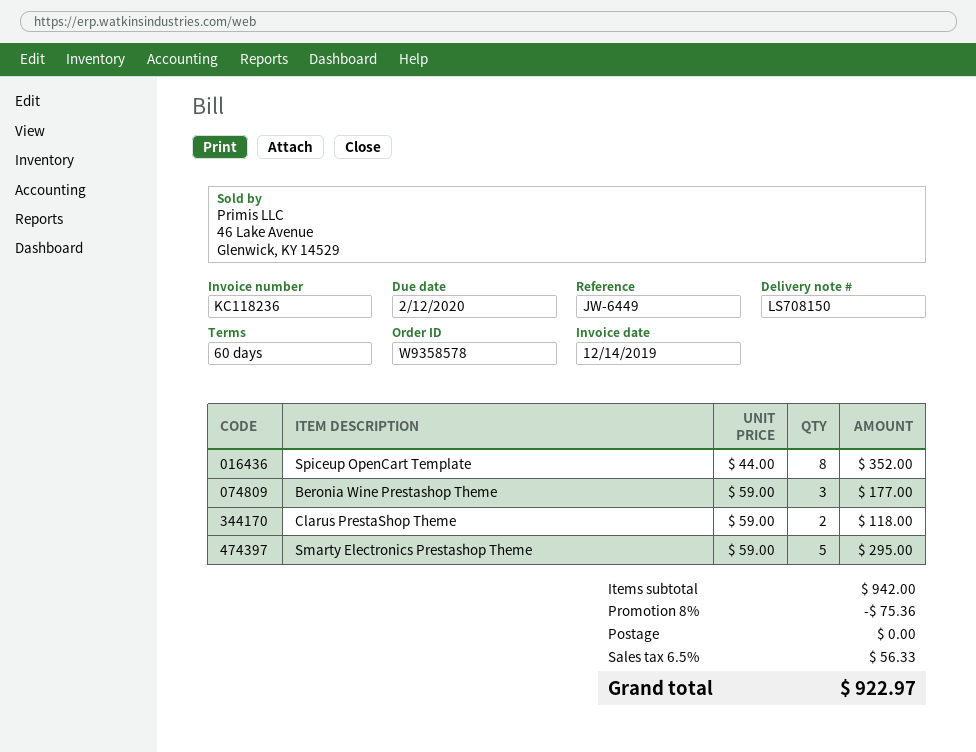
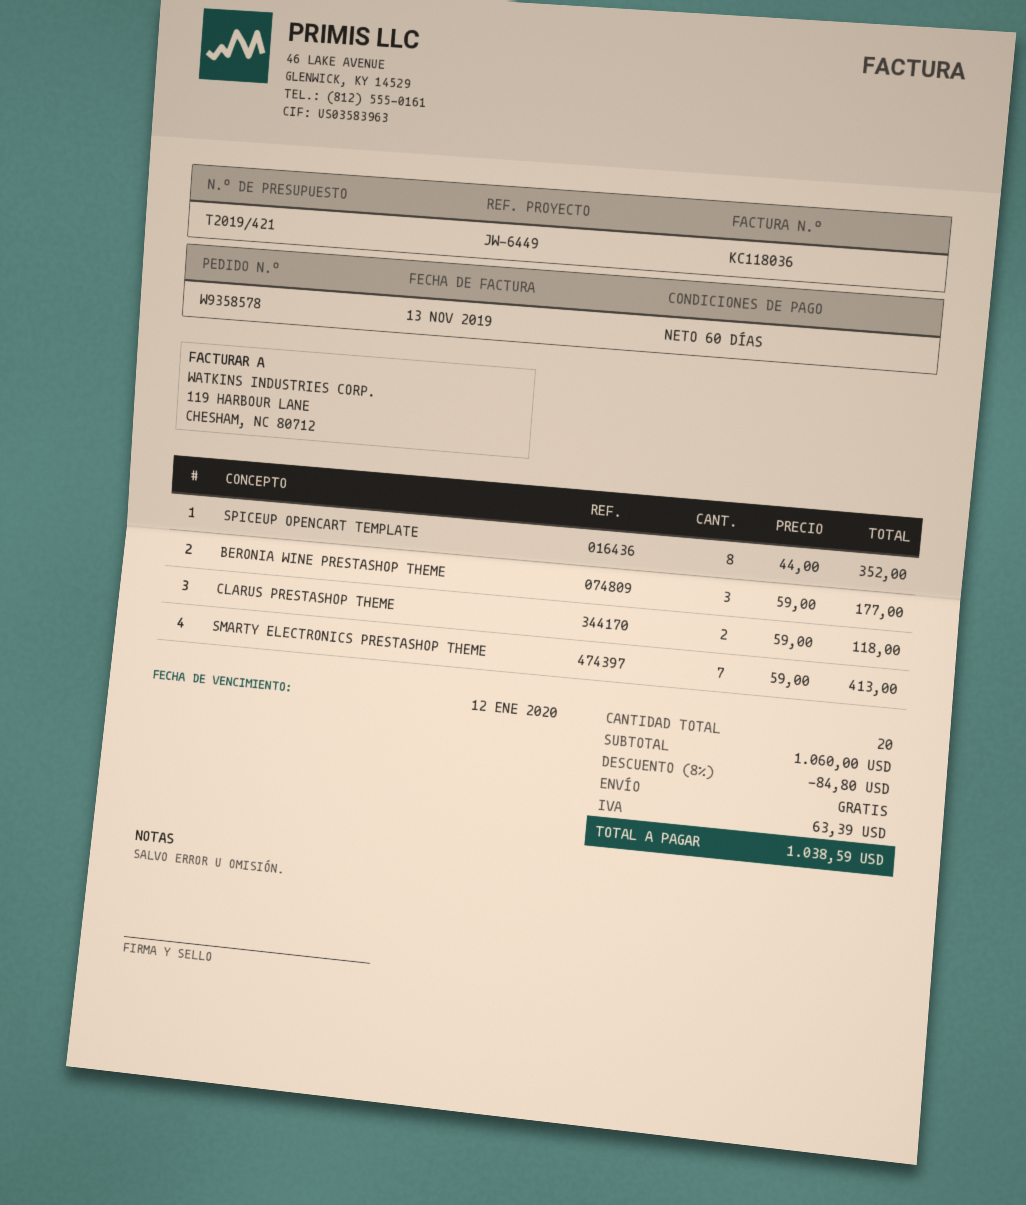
invoice number: KC118236 -> KC118036
invoice date: 2019-12-14 -> 2019-11-13
due date: 2020-02-12 -> 2020-01-12
Smarty Electronics Prestashop Theme: 5 x 59.00 = 295.00 -> 7 x 59.00 = 413.00
subtotal: 942.00 -> 1060.00
discount: 8% = 75.36 -> 8% = 84.80
tax: 56.33 -> 63.39
total: 922.97 -> 1038.59

